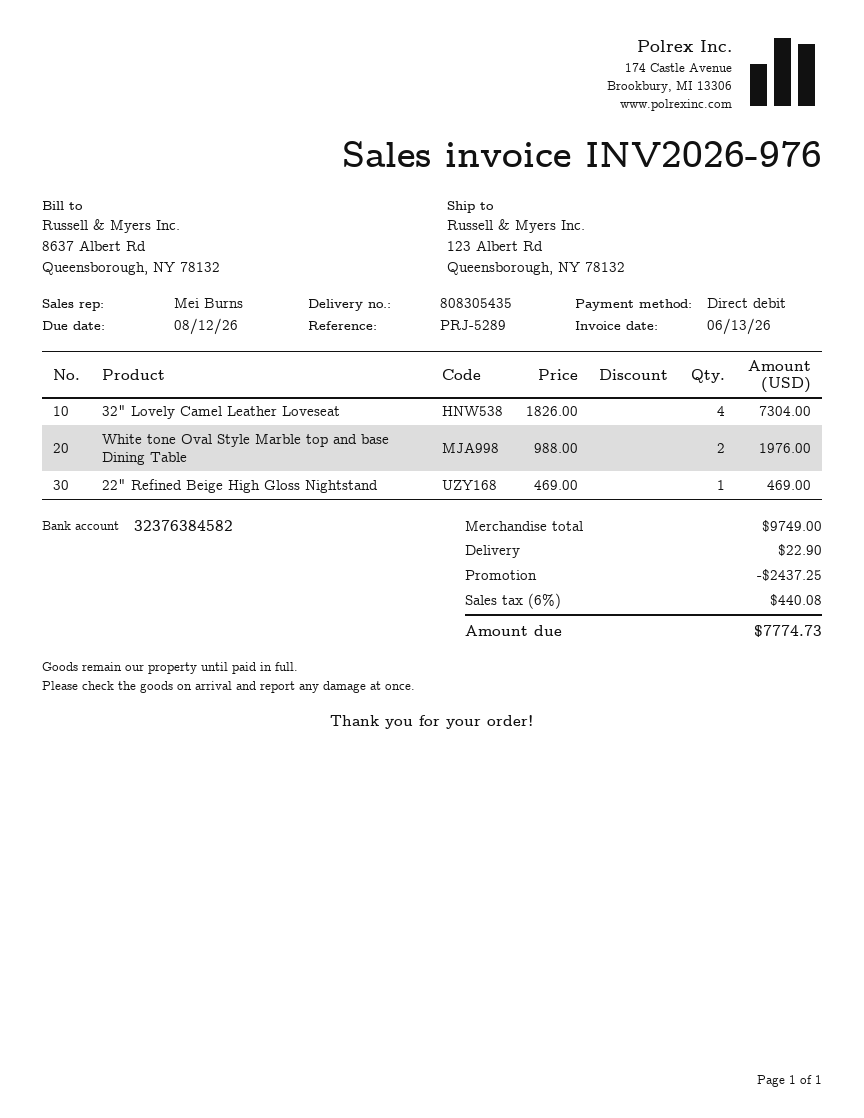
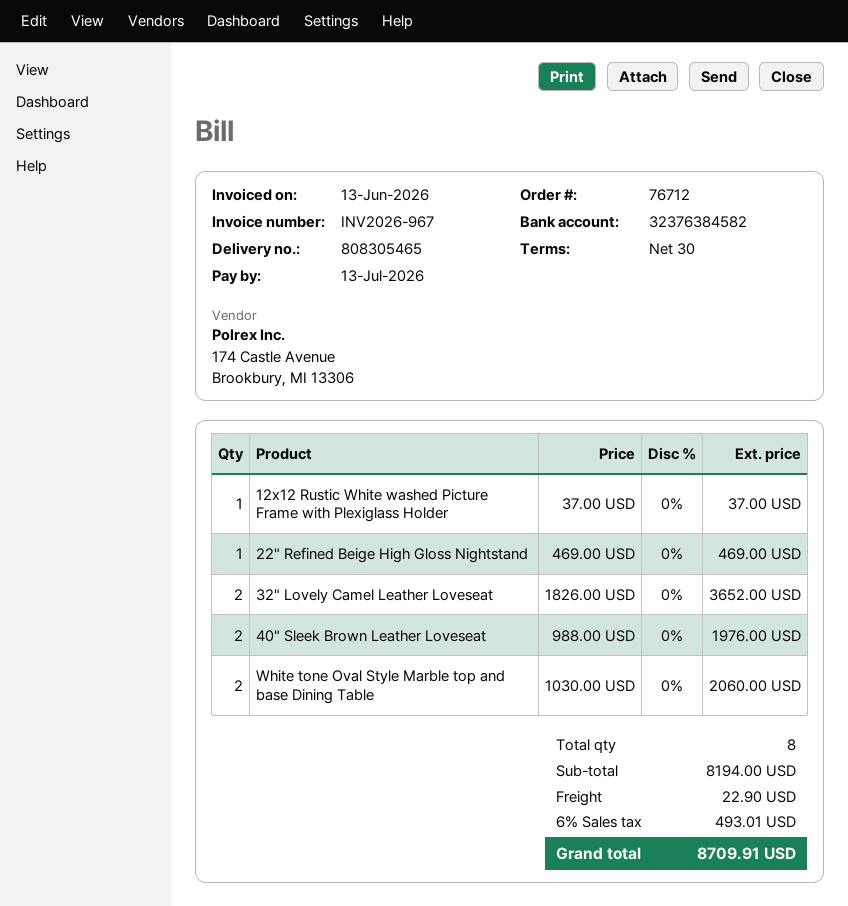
delivery note number: 808305435 -> 808305465
invoice number: INV2026-976 -> INV2026-967
due date: 2026-08-12 -> 2026-07-13
32" Lovely Camel Leather Loveseat: 4 x 1826.00 = 7304.00 -> 2 x 1826.00 = 3652.00
White tone Oval Style Marble top and base Dining Table: 2 x 988.00 = 1976.00 -> 2 x 1030.00 = 2060.00
12x12 Rustic White washed Picture Frame with Plexiglass Holder: none -> 1 x 37.00 = 37.00
40" Sleek Brown Leather Loveseat: none -> 2 x 988.00 = 1976.00
subtotal: 9749.00 -> 8194.00
discount: 2437.25 -> none
tax: 6% = 440.08 -> 6% = 493.01
total: 7774.73 -> 8709.91

